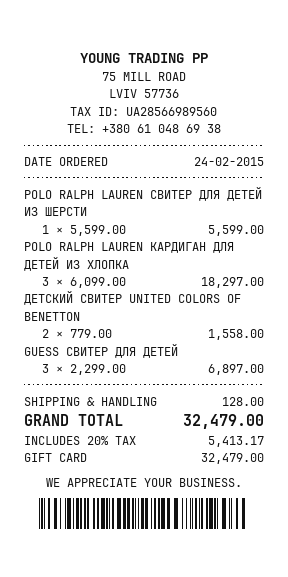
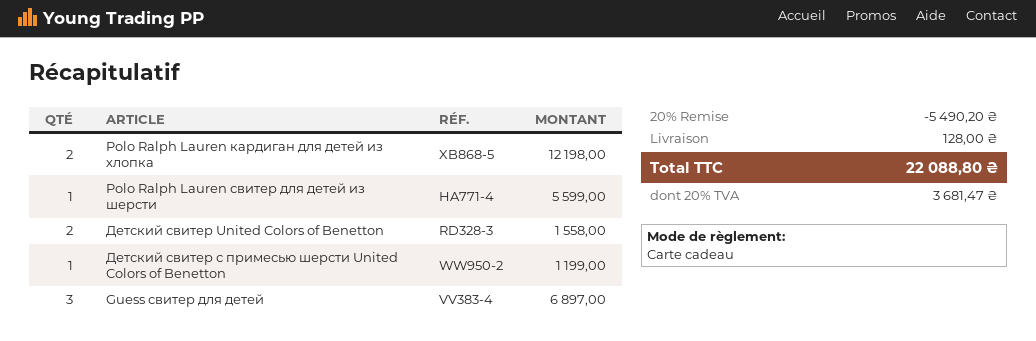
POLO RALPH LAUREN КАРДИГАН ДЛЯ ДЕТЕЙ ИЗ ХЛОПКА: 3 for 18297.00 -> 2 for 12198.00
Детский свитер с примесью шерсти United Colors of Benetton: none -> 1 for 1199.00
discount: none -> 20% = 5490.20
tax: 20% = 5413.17 -> 20% = 3681.47
total: 32479.00 -> 22088.80

